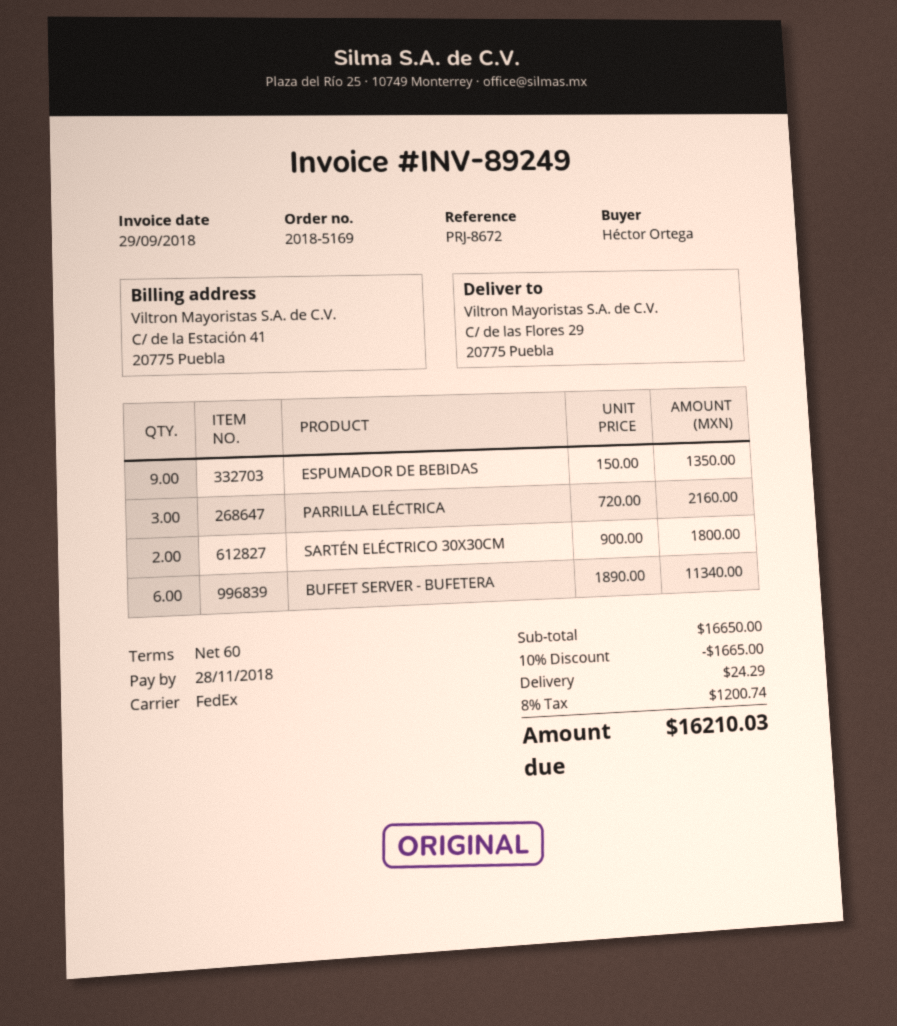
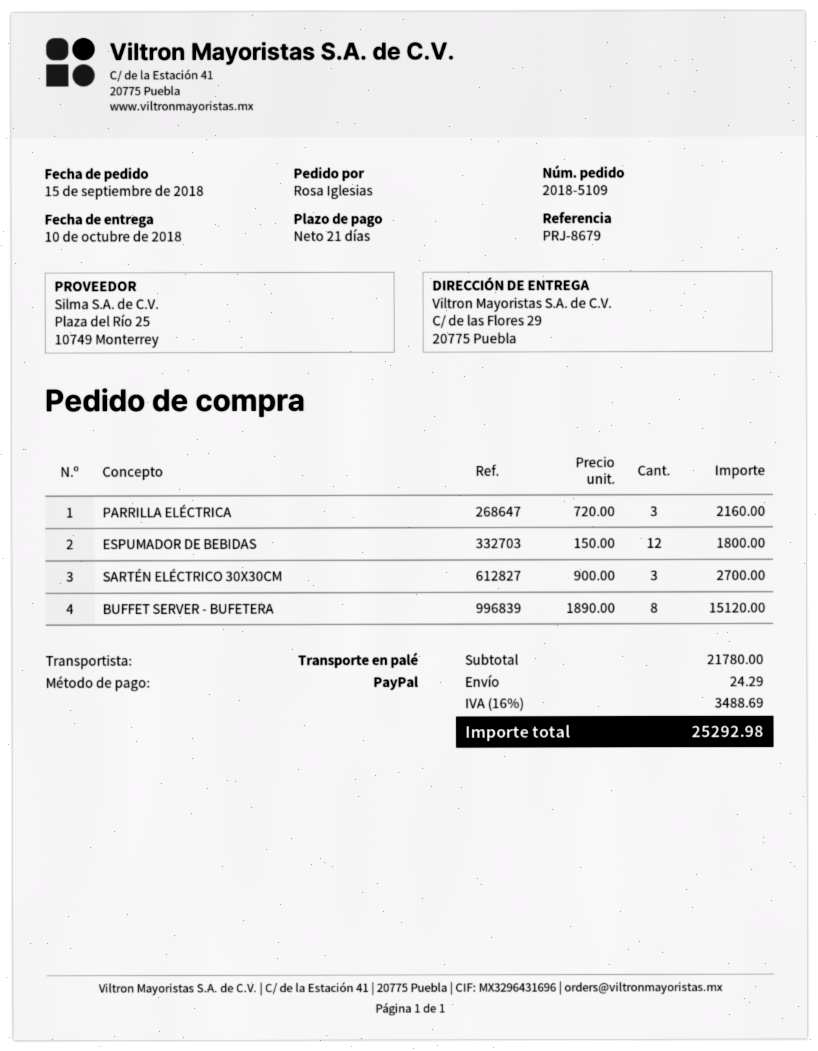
order number: 2018-5169 -> 2018-5109
payment terms: 60 days -> 21 days
reference: PRJ-8672 -> PRJ-8679
ordered by: Héctor Ortega -> Rosa Iglesias
shipping method: FedEx -> pallet freight
ESPUMADOR DE BEBIDAS: 9 x 150.00 = 1350.00 -> 12 x 150.00 = 1800.00
SARTÉN ELÉCTRICO 30X30CM: 2 x 900.00 = 1800.00 -> 3 x 900.00 = 2700.00
BUFFET SERVER - BUFETERA: 6 x 1890.00 = 11340.00 -> 8 x 1890.00 = 15120.00
subtotal: 16650.00 -> 21780.00
discount: 10% = 1665.00 -> none
tax: 8% = 1200.74 -> 16% = 3488.69
total: 16210.03 -> 25292.98

